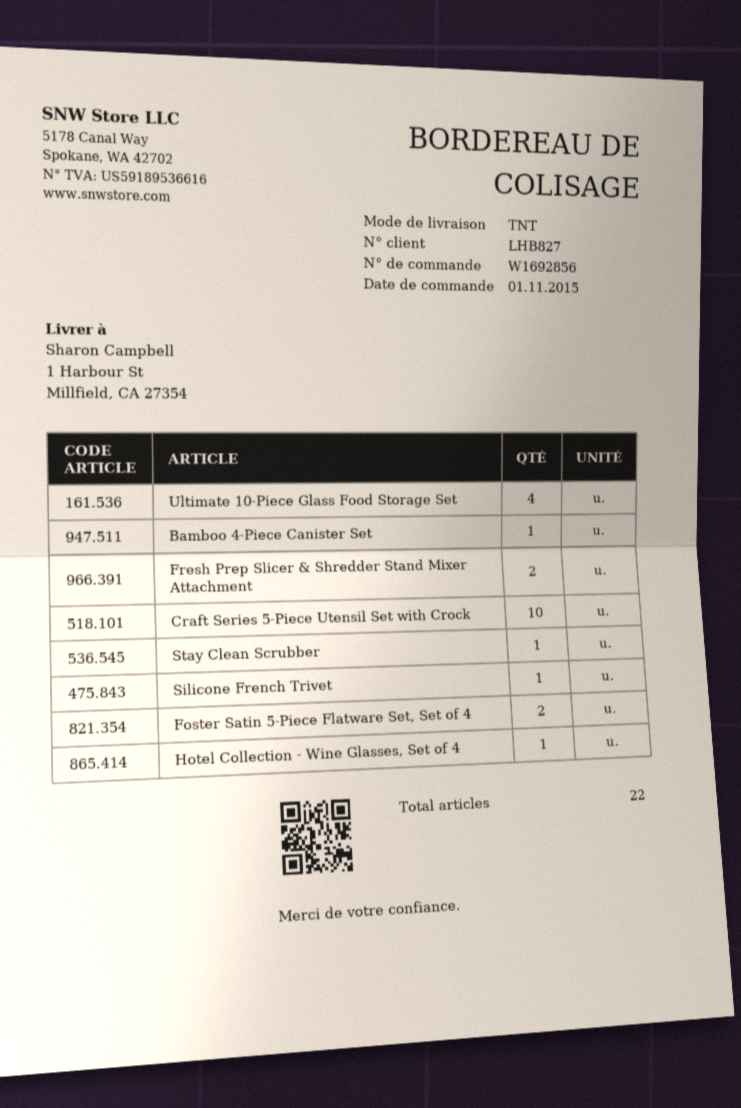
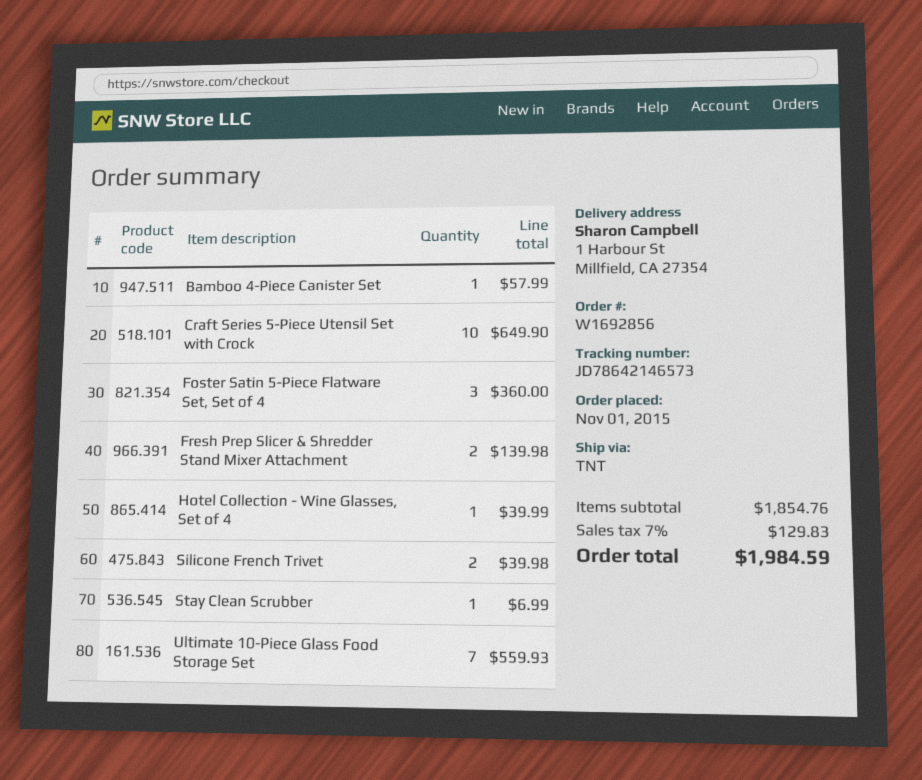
Ultimate 10-Piece Glass Food Storage Set: 4 -> 7
Silicone French Trivet: 1 -> 2
Foster Satin 5-Piece Flatware Set, Set of 4: 2 -> 3

